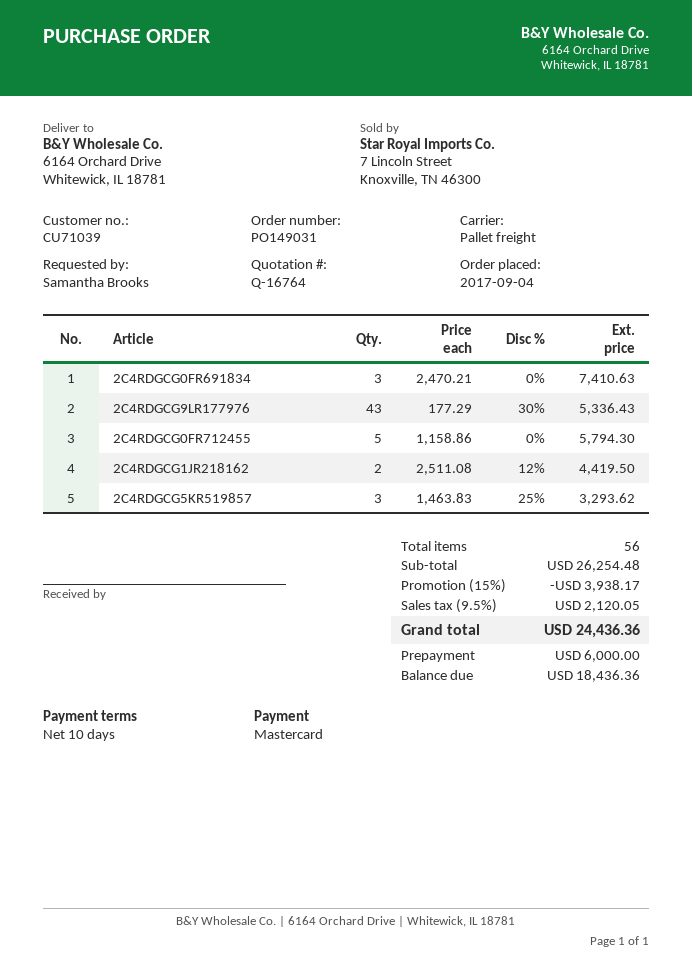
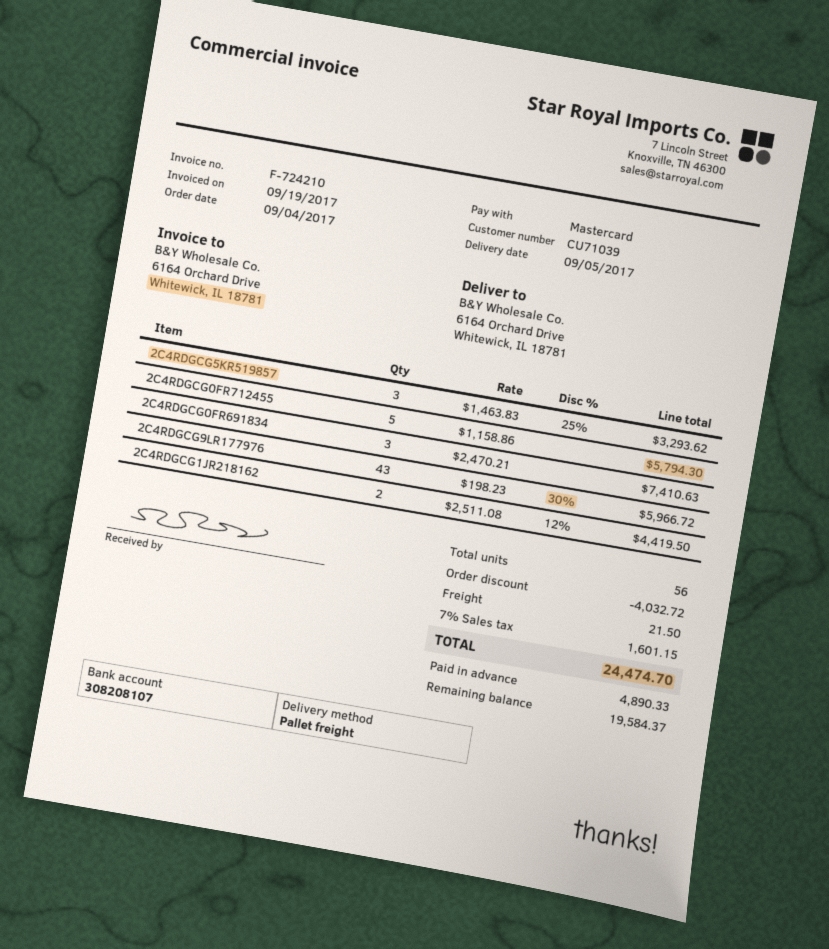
2C4RDGCG9LR177976: 43 x 177.29 - 30% = 5336.43 -> 43 x 198.23 - 30% = 5966.72
discount: 3938.17 -> 4032.72
shipping: none -> 21.50
tax: 9.5% = 2120.05 -> 7% = 1601.15
total: 24436.36 -> 24474.70
deposit: 6000.00 -> 4890.33
balance: 18436.36 -> 19584.37

